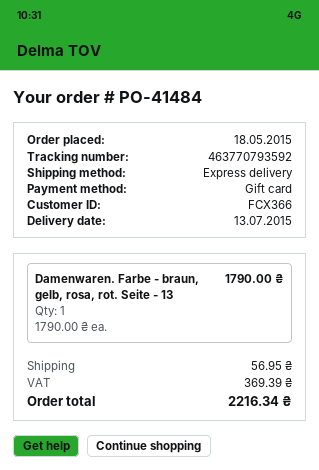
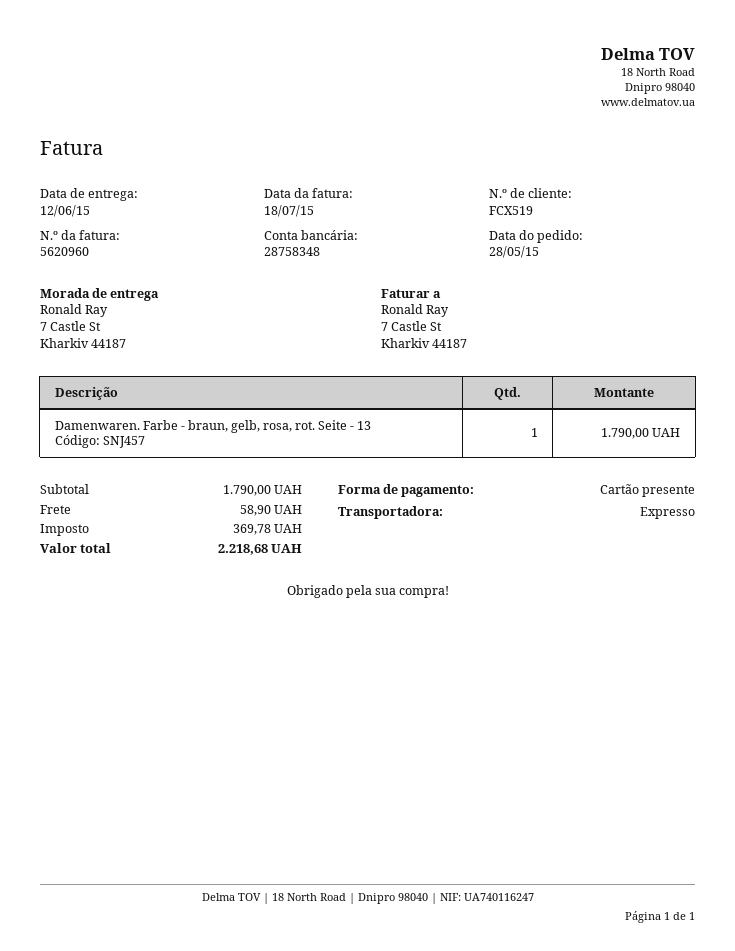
order date: 2015-05-18 -> 2015-05-28
delivery date: 2015-07-13 -> 2015-06-12
customer number: FCX366 -> FCX519
shipping: 56.95 -> 58.90
tax: 369.39 -> 369.78
total: 2216.34 -> 2218.68

